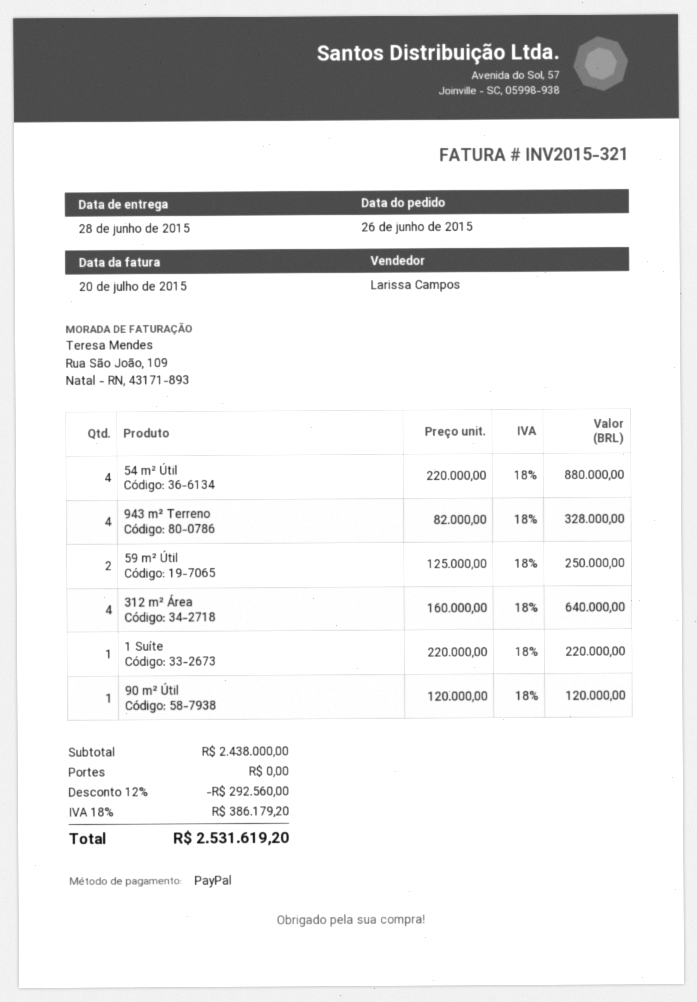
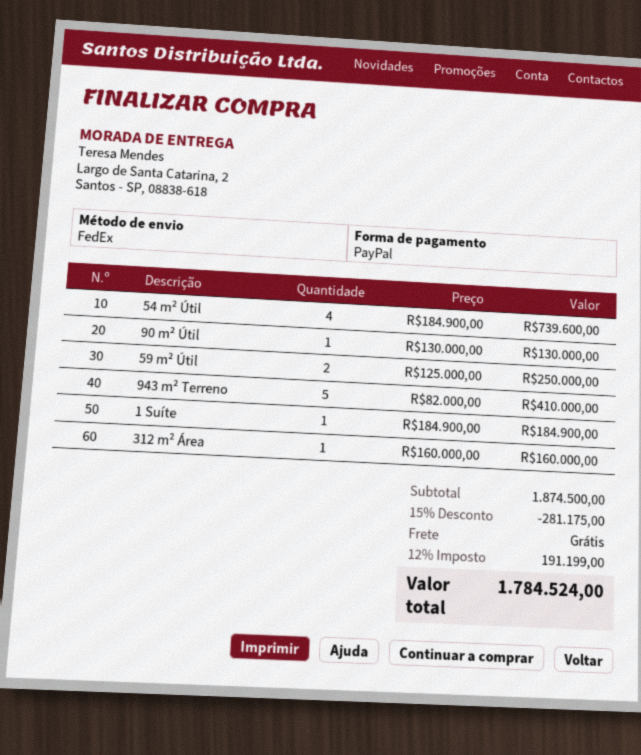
54 m² Útil: 4 x 220000.00 = 880000.00 -> 4 x 184900.00 = 739600.00
943 m² Terreno: 4 x 82000.00 = 328000.00 -> 5 x 82000.00 = 410000.00
312 m² Área: 4 x 160000.00 = 640000.00 -> 1 x 160000.00 = 160000.00
1 Suíte: 1 x 220000.00 = 220000.00 -> 1 x 184900.00 = 184900.00
90 m² Útil: 1 x 120000.00 = 120000.00 -> 1 x 130000.00 = 130000.00
subtotal: 2438000.00 -> 1874500.00
discount: 12% = 292560.00 -> 15% = 281175.00
tax: 18% = 386179.20 -> 12% = 191199.00
total: 2531619.20 -> 1784524.00

